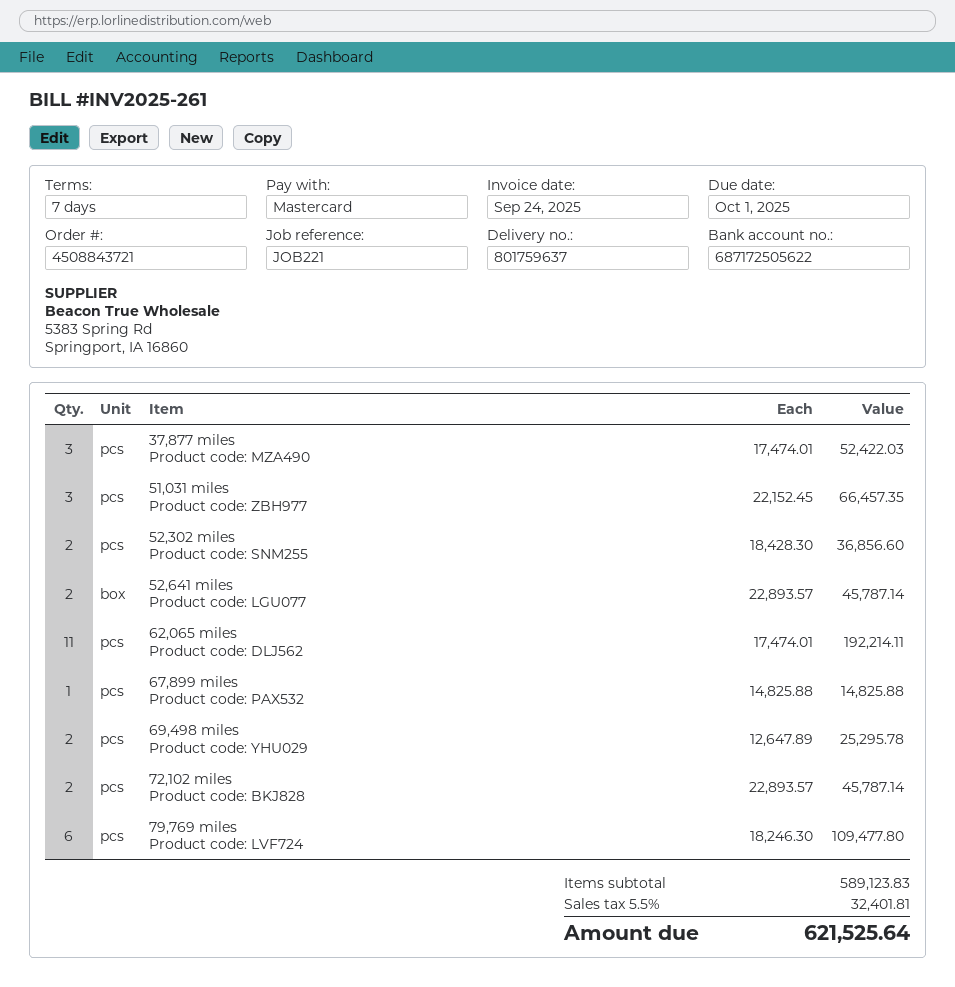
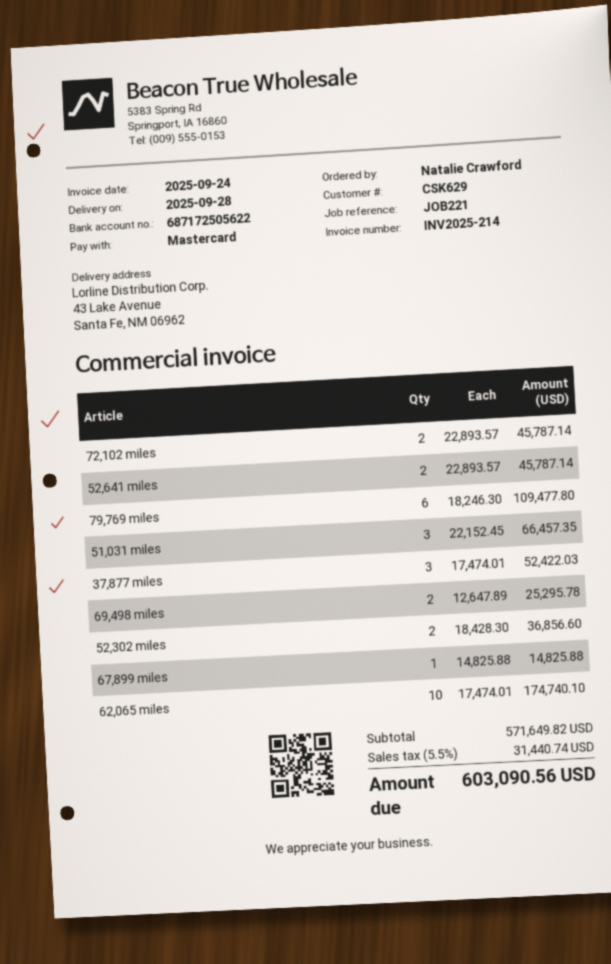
invoice number: INV2025-261 -> INV2025-214
62,065 miles: 11 x 17474.01 = 192214.11 -> 10 x 17474.01 = 174740.10
subtotal: 589123.83 -> 571649.82
tax: 5.5% = 32401.81 -> 5.5% = 31440.74
total: 621525.64 -> 603090.56

